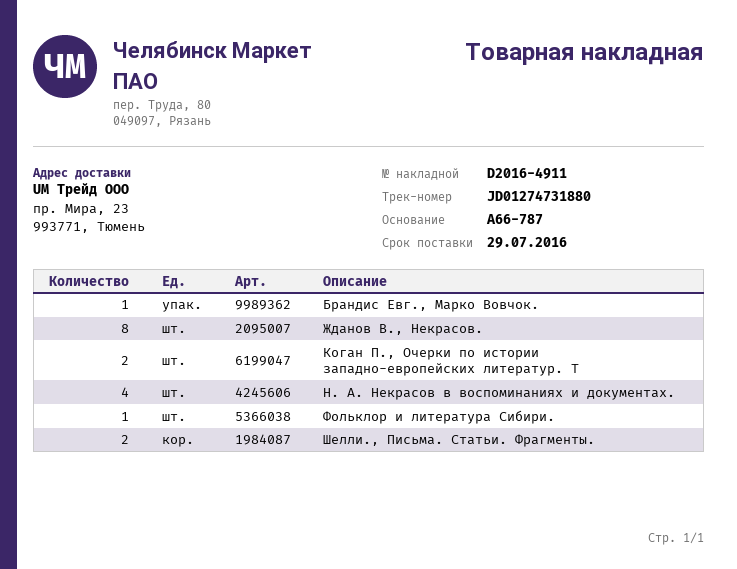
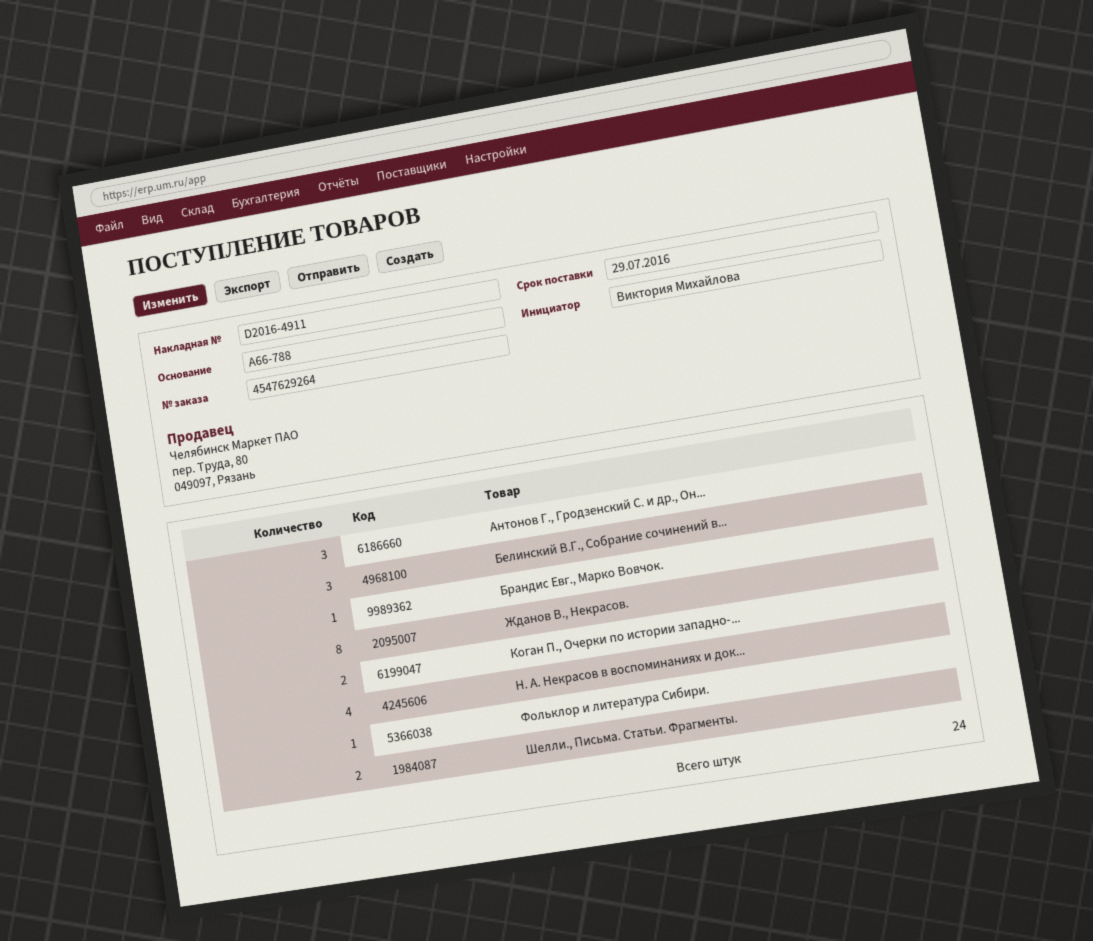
reference: A66-787 -> A66-788
Антонов Г., Гродзенский С. и др., Он...: none -> 3
Белинский В.Г., Собрание сочинений в...: none -> 3

